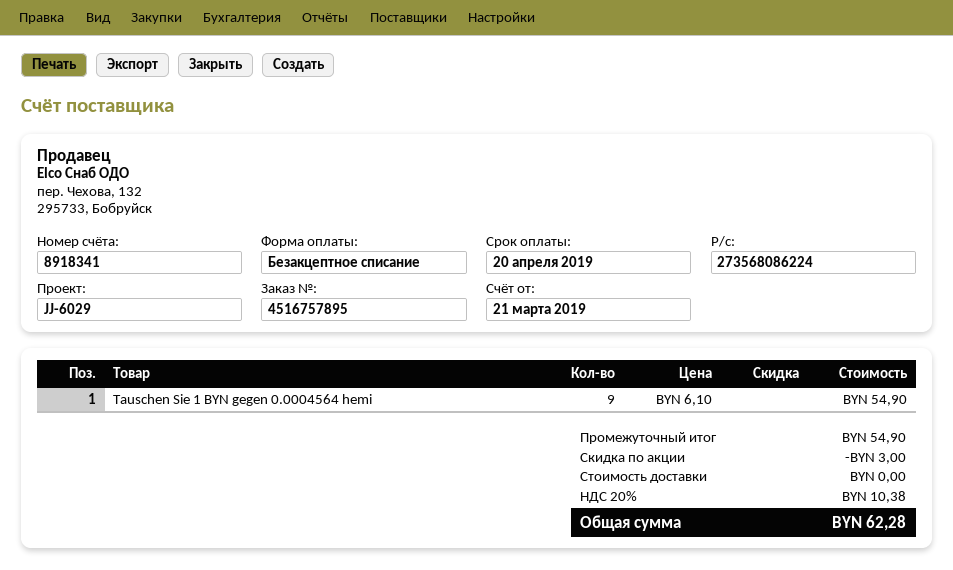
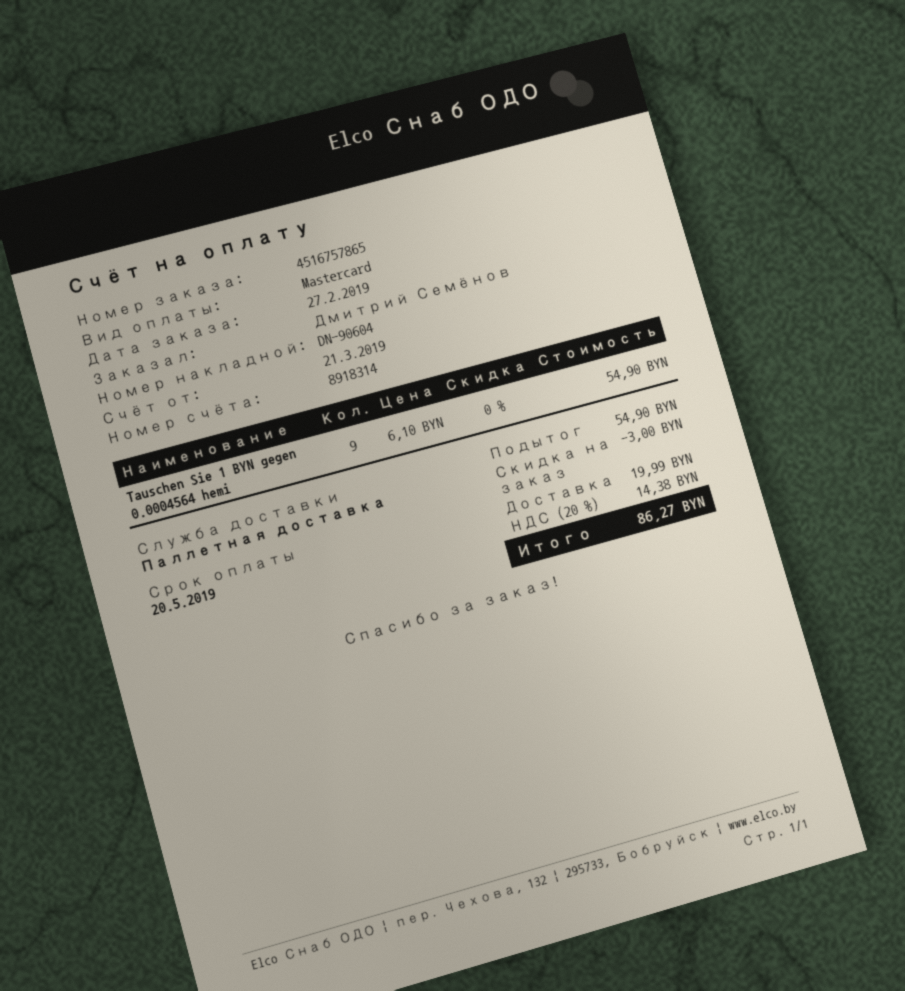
order number: 4516757895 -> 4516757865
invoice number: 8918341 -> 8918314
due date: 2019-04-20 -> 2019-05-20
payment method: direct debit -> Mastercard
shipping: 0.00 -> 19.99
tax: 20% = 10.38 -> 20% = 14.38
total: 62.28 -> 86.27

